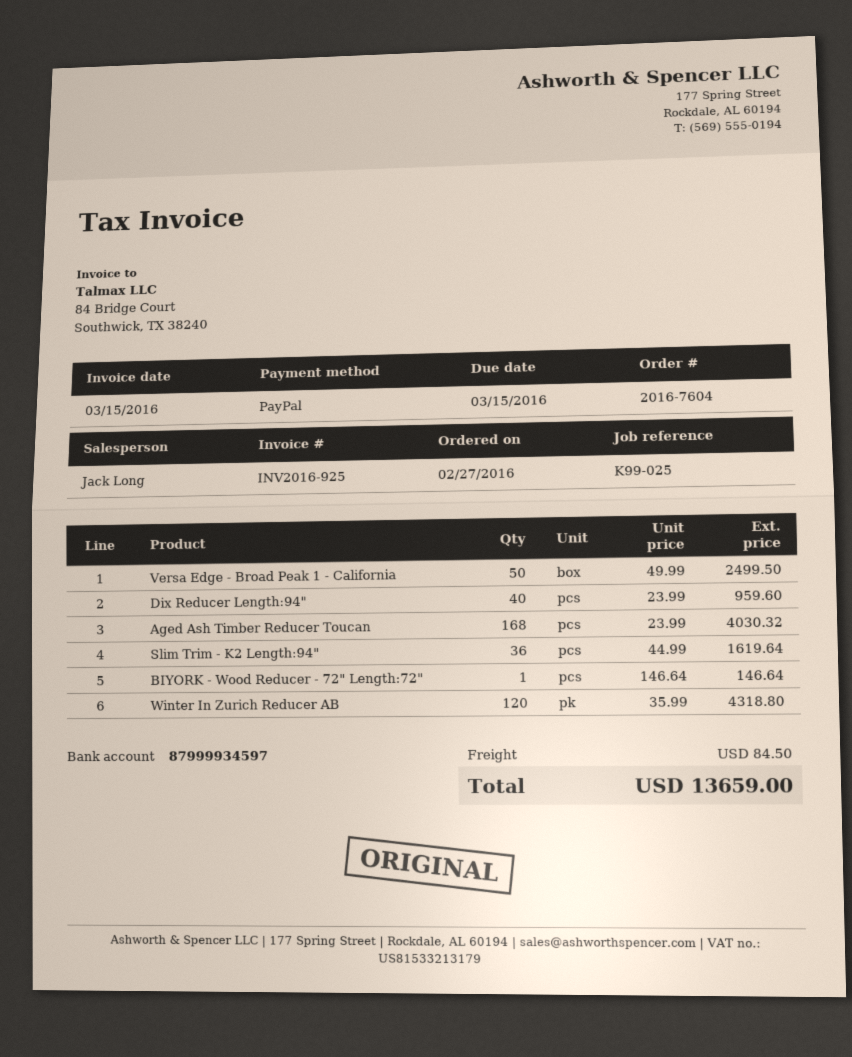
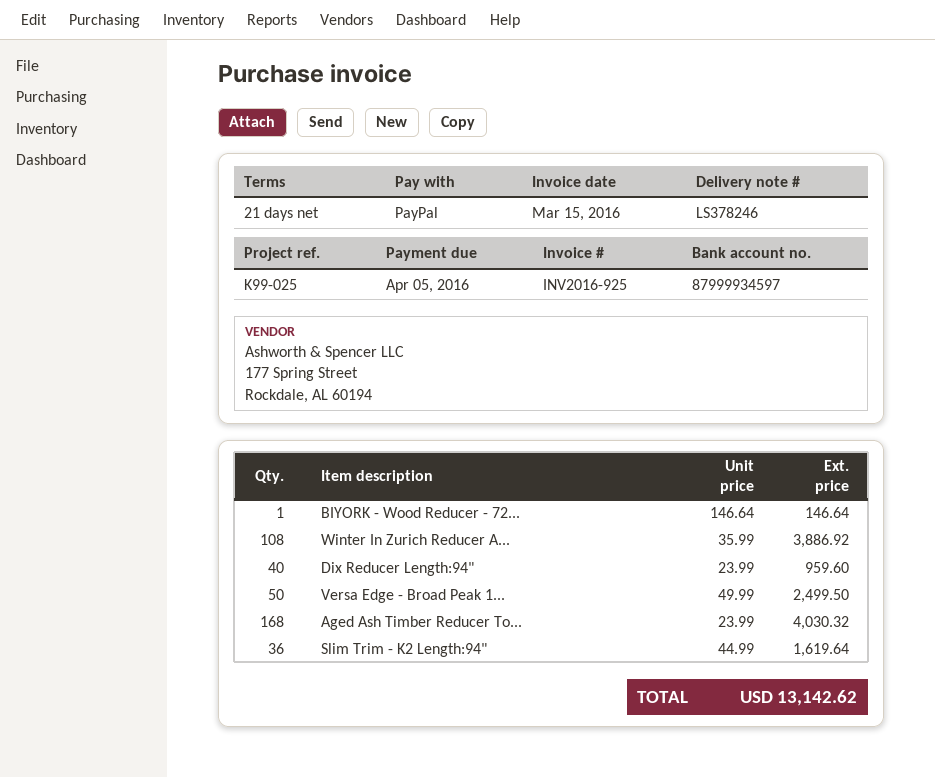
due date: 2016-03-15 -> 2016-04-05
Winter In Zurich Reducer AB: 120 x 35.99 = 4318.80 -> 108 x 35.99 = 3886.92
shipping: 84.50 -> none
total: 13659.00 -> 13142.62

